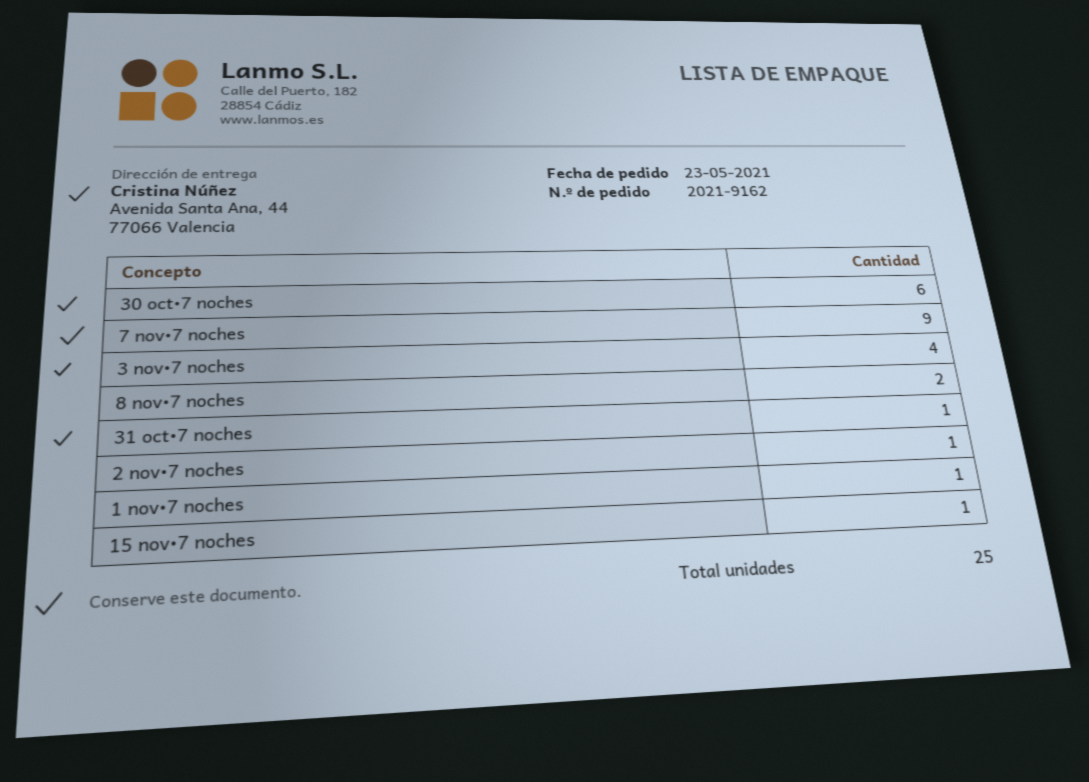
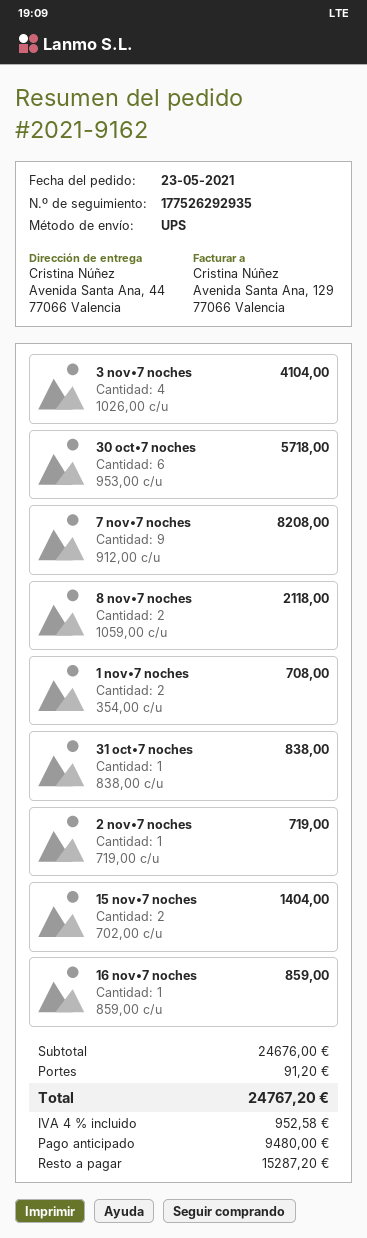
1 nov•7 noches: 1 -> 2
15 nov•7 noches: 1 -> 2
16 nov•7 noches: none -> 1

